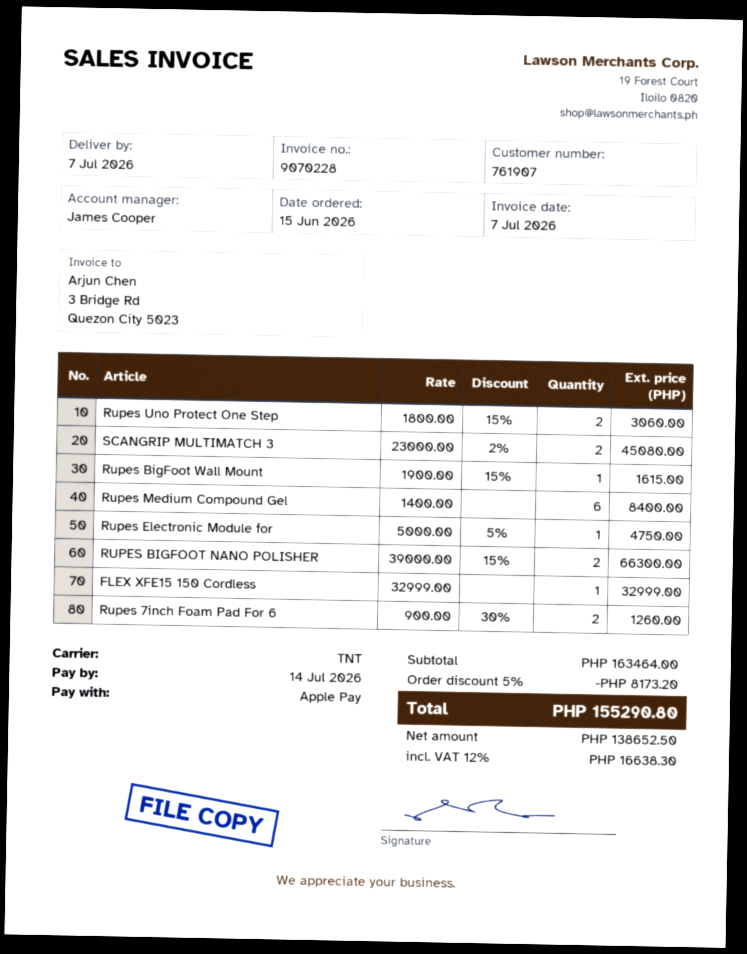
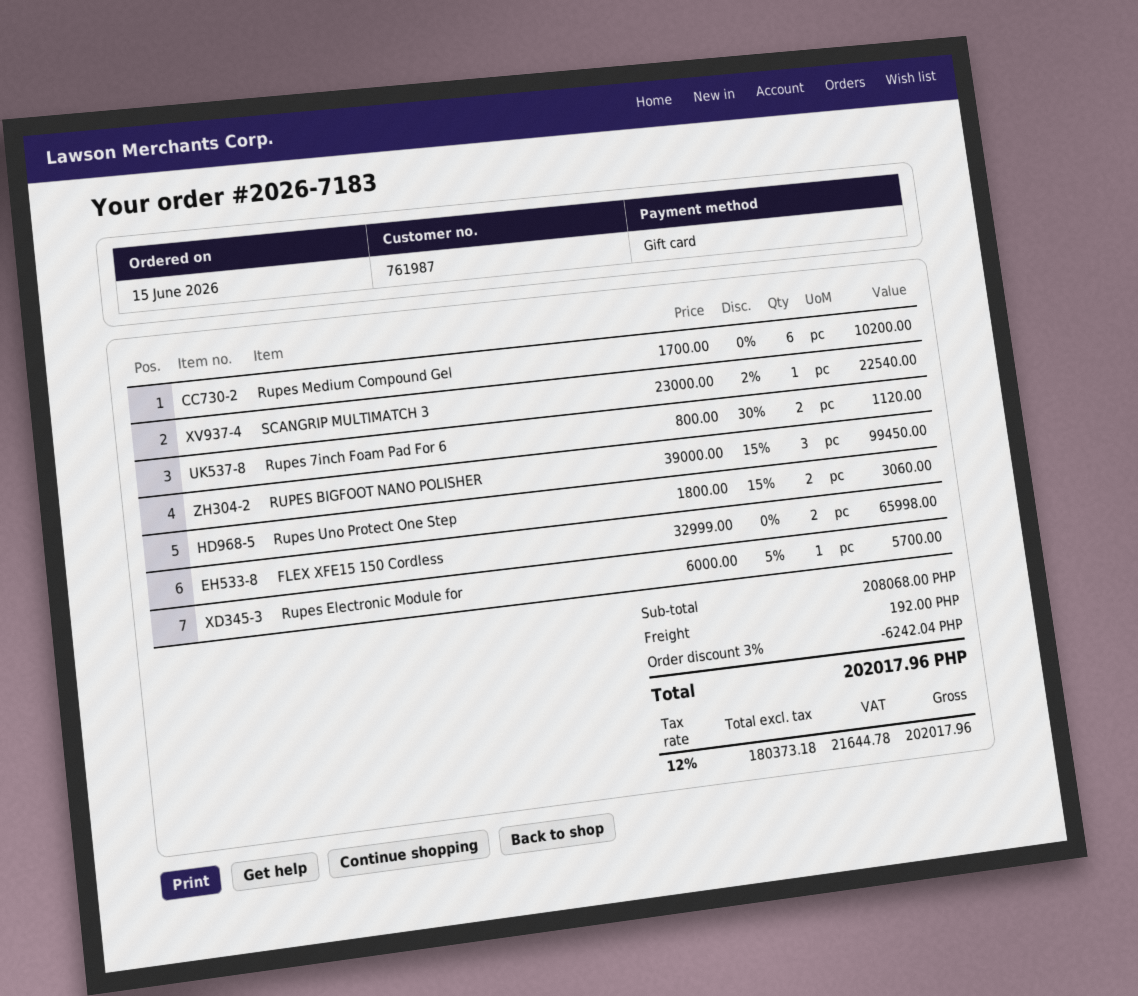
customer number: 761907 -> 761987
payment method: Apple Pay -> gift card
SCANGRIP MULTIMATCH 3: 2 x 23000.00 - 2% = 45080.00 -> 1 x 23000.00 - 2% = 22540.00
Rupes BigFoot Wall Mount: 1 x 1900.00 - 15% = 1615.00 -> none
Rupes Medium Compound Gel: 6 x 1400.00 = 8400.00 -> 6 x 1700.00 = 10200.00
Rupes Electronic Module for: 1 x 5000.00 - 5% = 4750.00 -> 1 x 6000.00 - 5% = 5700.00
RUPES BIGFOOT NANO POLISHER: 2 x 39000.00 - 15% = 66300.00 -> 3 x 39000.00 - 15% = 99450.00
FLEX XFE15 150 Cordless: 1 x 32999.00 = 32999.00 -> 2 x 32999.00 = 65998.00
Rupes 7inch Foam Pad For 6: 2 x 900.00 - 30% = 1260.00 -> 2 x 800.00 - 30% = 1120.00
subtotal: 163464.00 -> 208068.00
discount: 5% = 8173.20 -> 3% = 6242.04
shipping: none -> 192.00
net: 138652.50 -> 180373.18
tax: 12% = 16638.30 -> 12% = 21644.78
total: 155290.80 -> 202017.96

